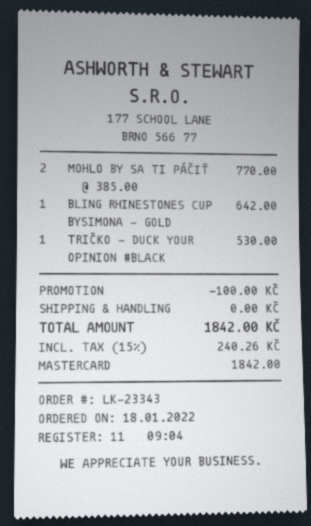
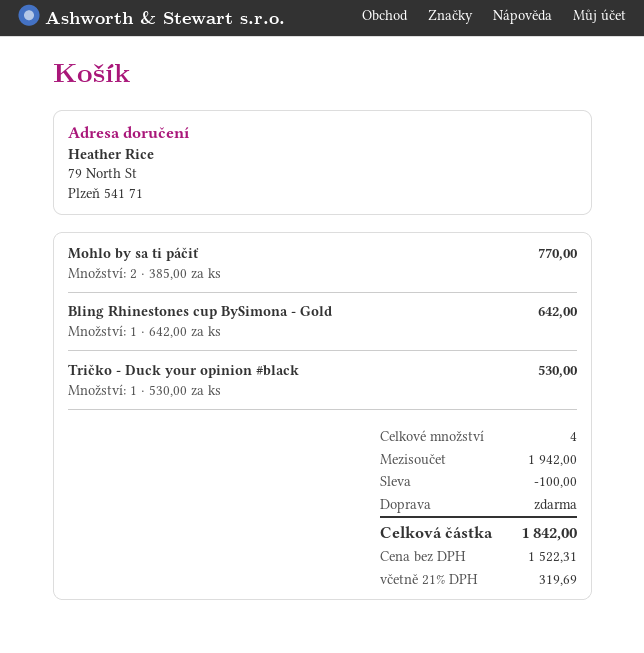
tax: 15% = 240.26 -> 21% = 319.69

